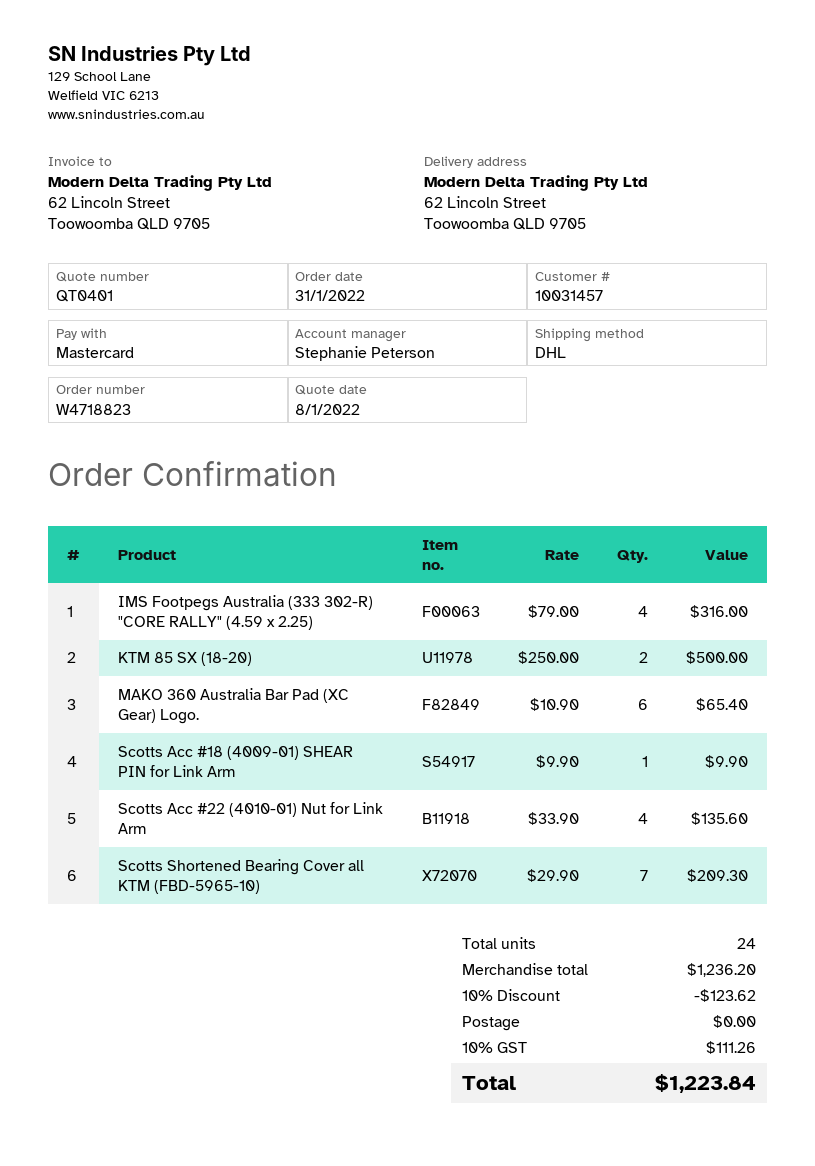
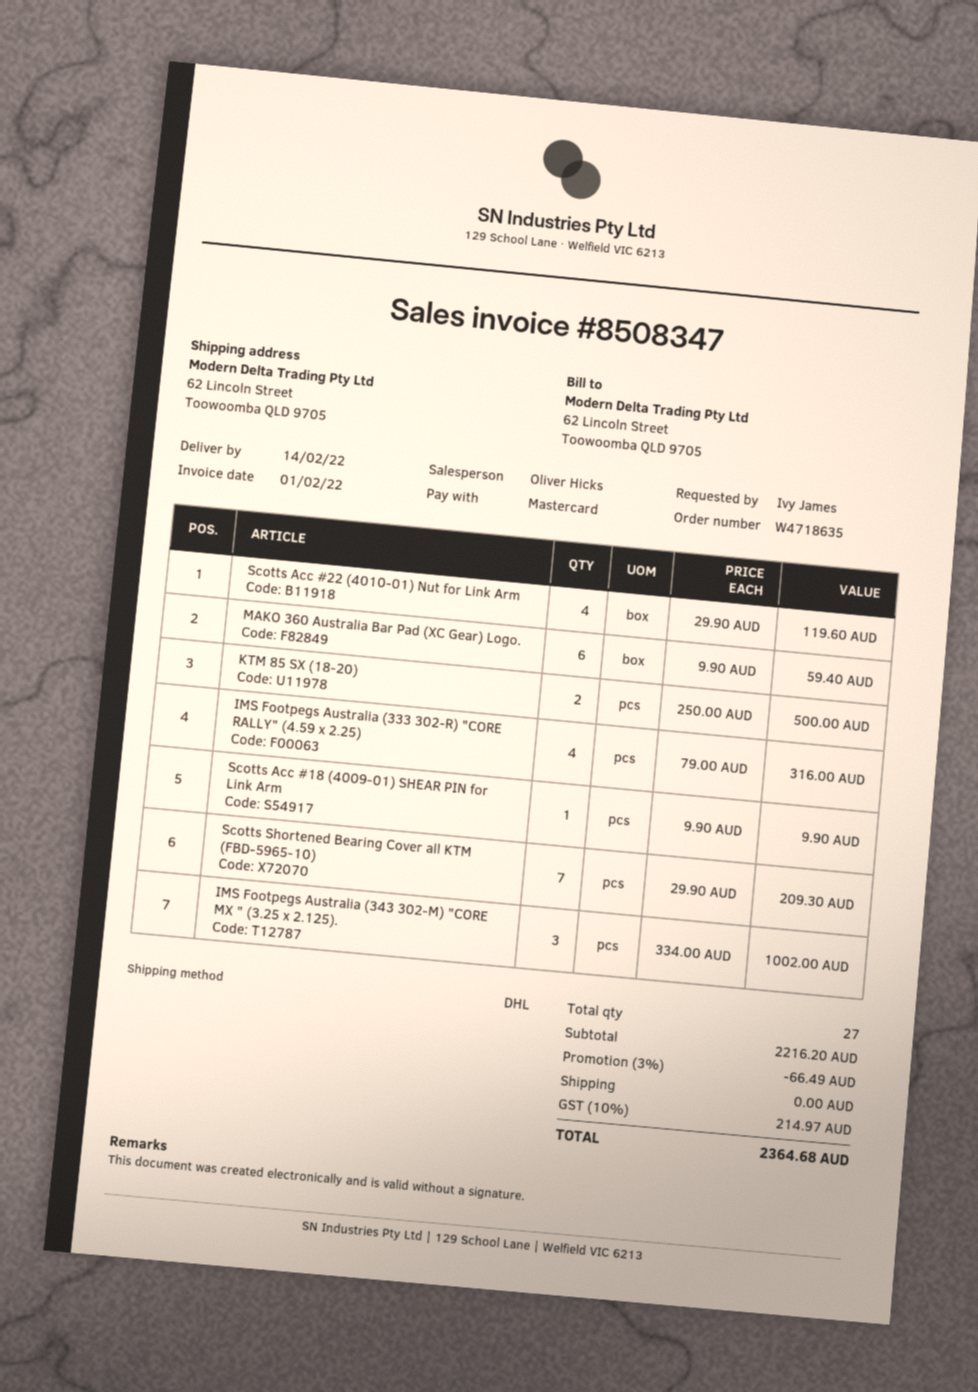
order number: W4718823 -> W4718635
sales rep: Stephanie Peterson -> Oliver Hicks
MAKO 360 Australia Bar Pad (XC Gear) Logo.: 6 x 10.90 = 65.40 -> 6 x 9.90 = 59.40
Scotts Acc #22 (4010-01) Nut for Link Arm: 4 x 33.90 = 135.60 -> 4 x 29.90 = 119.60
IMS Footpegs Australia (343 302-M) "CORE MX " (3.25 x 2.125).: none -> 3 x 334.00 = 1002.00
total quantity: 24 -> 27
subtotal: 1236.20 -> 2216.20
discount: 10% = 123.62 -> 3% = 66.49
tax: 10% = 111.26 -> 10% = 214.97
total: 1223.84 -> 2364.68

